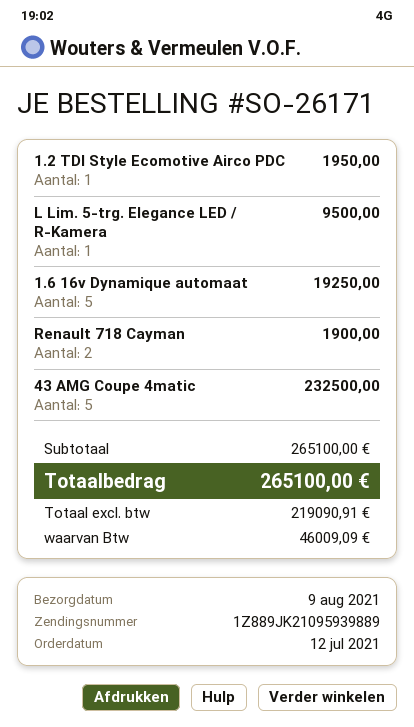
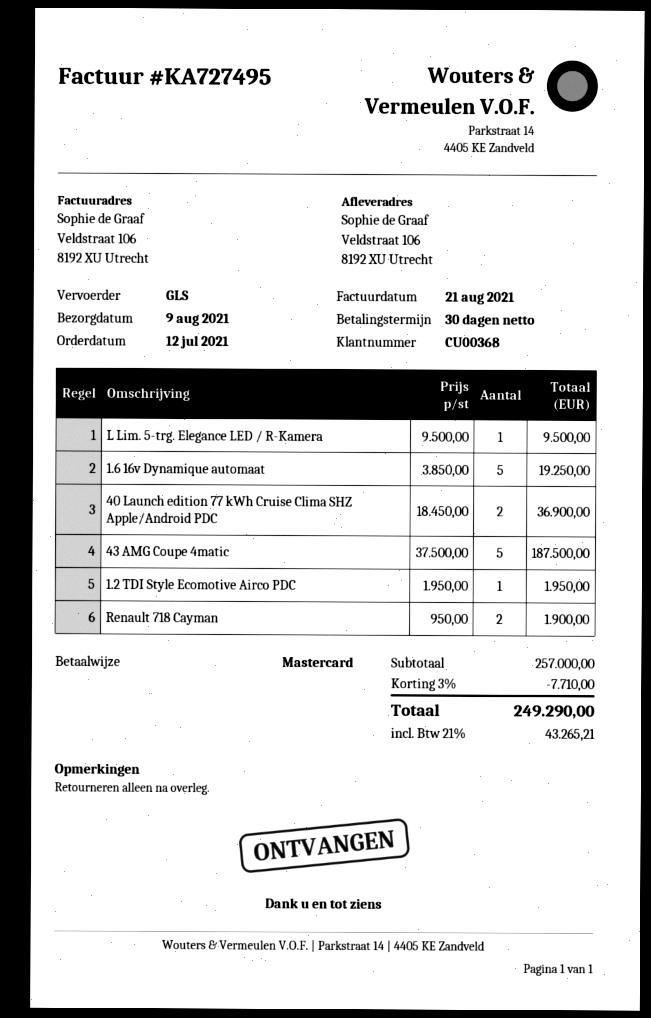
43 AMG Coupe 4matic: 5 for 232500.00 -> 5 for 187500.00
40 Launch edition 77 kWh Cruise Clima SHZ Apple/Android PDC: none -> 2 for 36900.00
subtotal: 265100.00 -> 257000.00
discount: none -> 3% = 7710.00
tax: 46009.09 -> 43265.21
total: 265100.00 -> 249290.00

